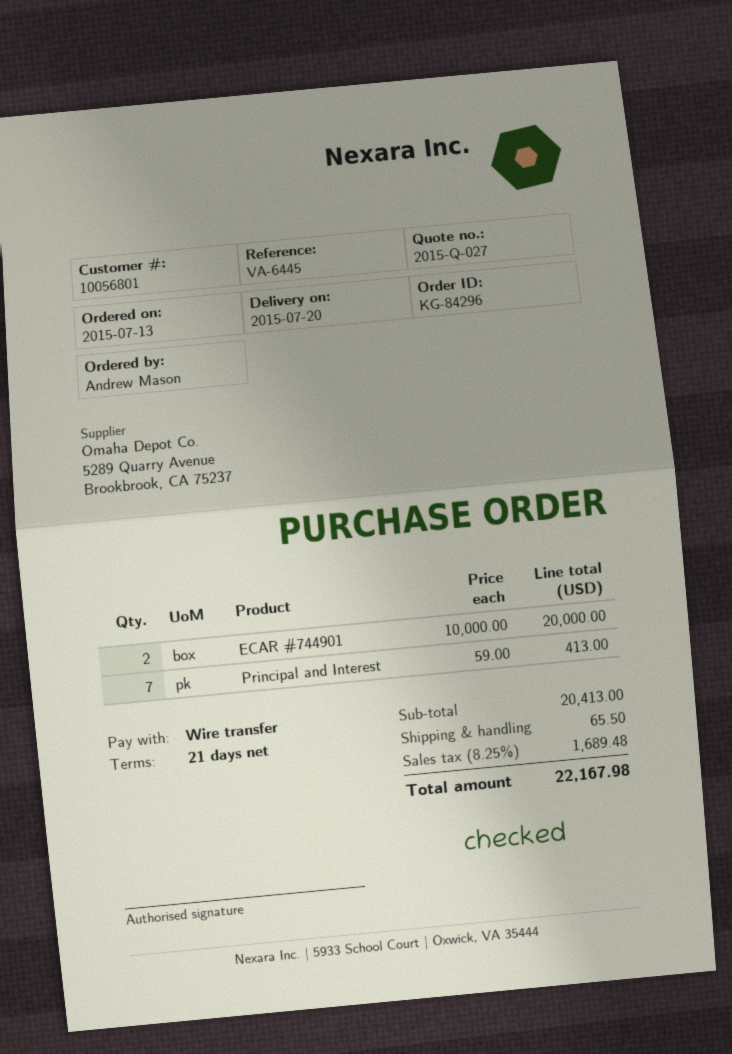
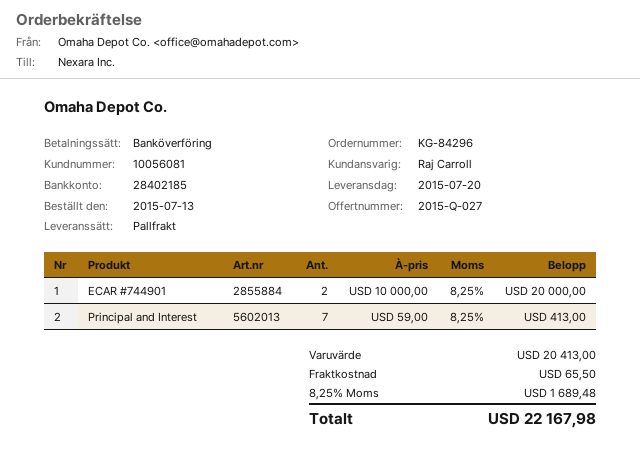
customer number: 10056801 -> 10056081

